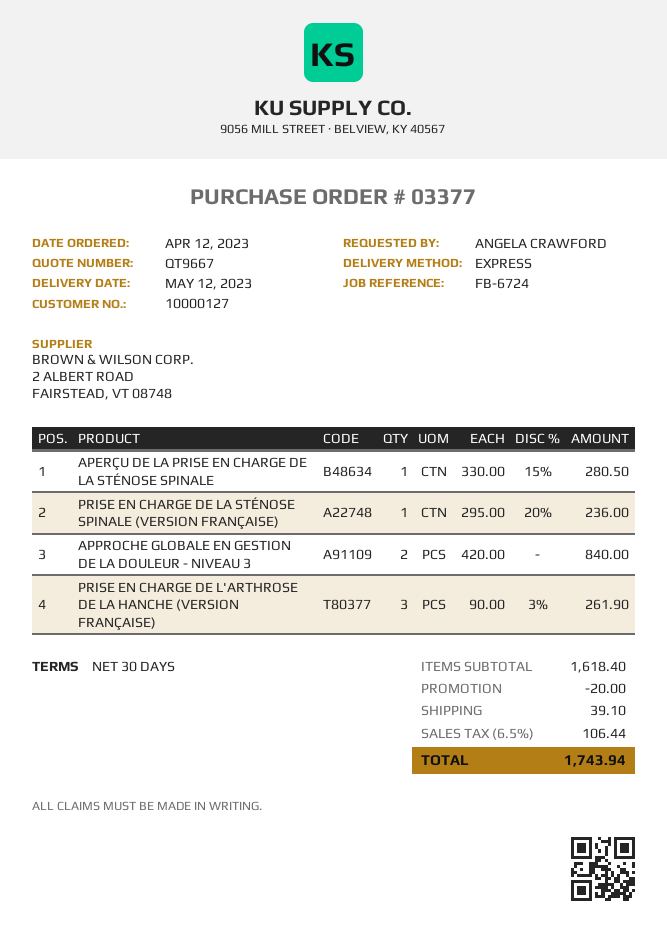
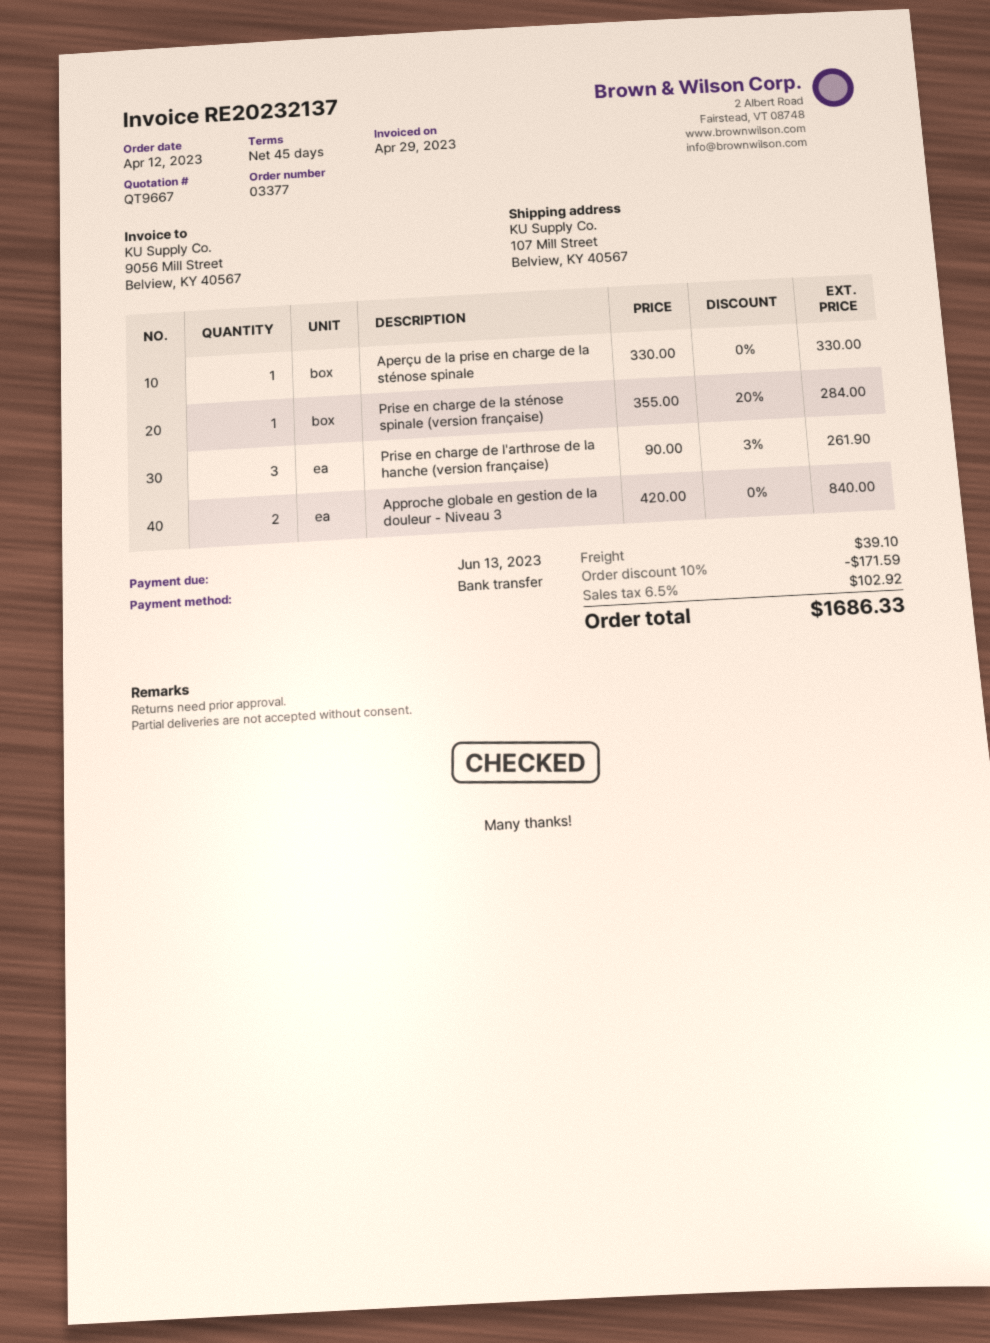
payment terms: 30 days -> 45 days
APERÇU DE LA PRISE EN CHARGE DE LA STÉNOSE SPINALE: 1 x 330.00 - 15% = 280.50 -> 1 x 330.00 = 330.00
PRISE EN CHARGE DE LA STÉNOSE SPINALE (VERSION FRANÇAISE): 1 x 295.00 - 20% = 236.00 -> 1 x 355.00 - 20% = 284.00
discount: 20.00 -> 171.59
tax: 6.5% = 106.44 -> 6.5% = 102.92
total: 1743.94 -> 1686.33

